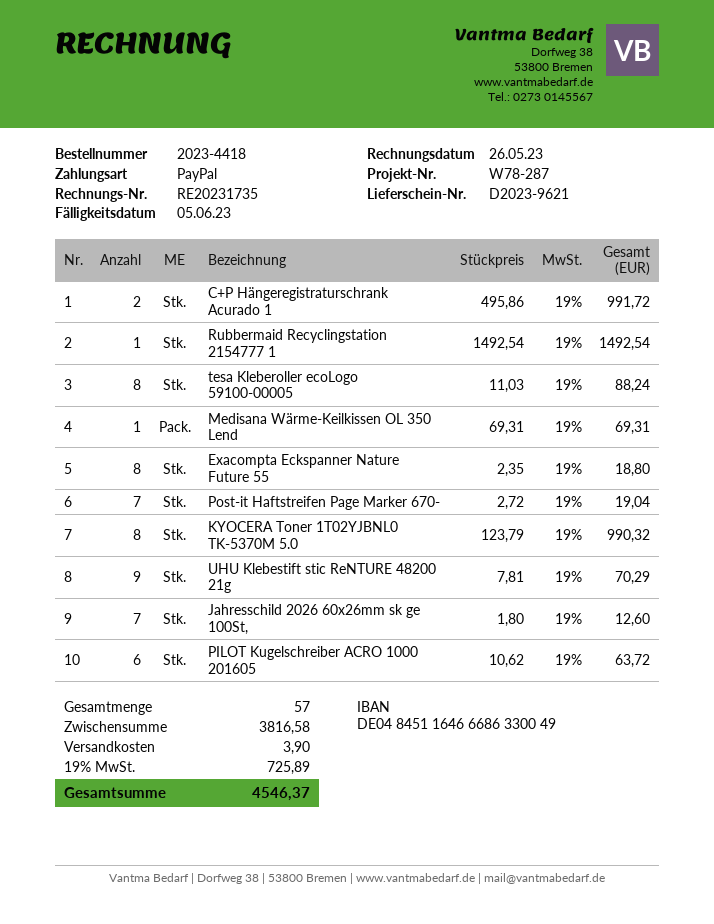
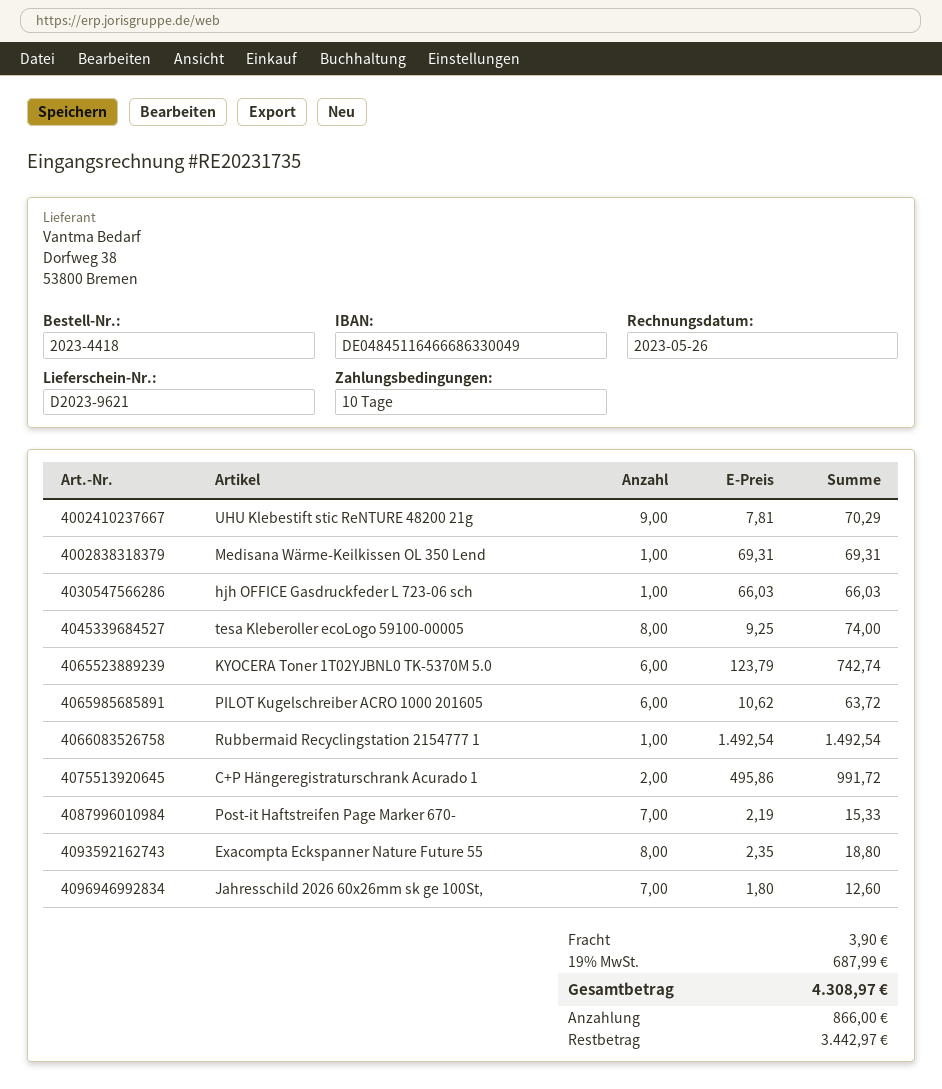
tesa Kleberoller ecoLogo 59100-00005: 8 x 11.03 = 88.24 -> 8 x 9.25 = 74.00
Post-it Haftstreifen Page Marker 670-: 7 x 2.72 = 19.04 -> 7 x 2.19 = 15.33
KYOCERA Toner 1T02YJBNL0 TK-5370M 5.0: 8 x 123.79 = 990.32 -> 6 x 123.79 = 742.74
hjh OFFICE Gasdruckfeder L 723-06 sch: none -> 1 x 66.03 = 66.03
tax: 19% = 725.89 -> 19% = 687.99
total: 4546.37 -> 4308.97

